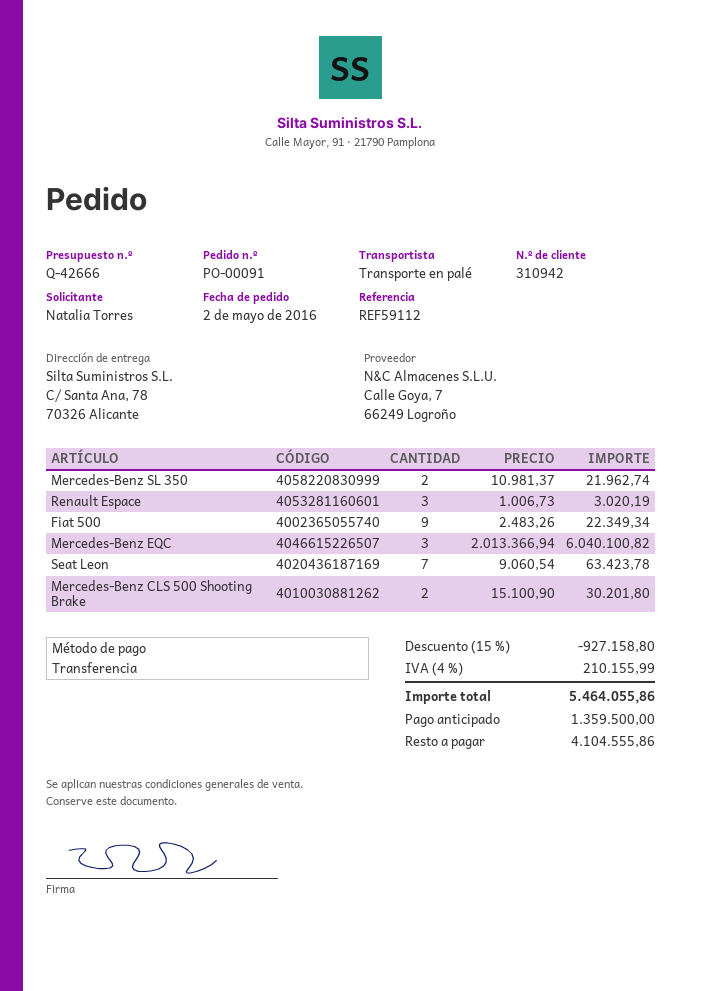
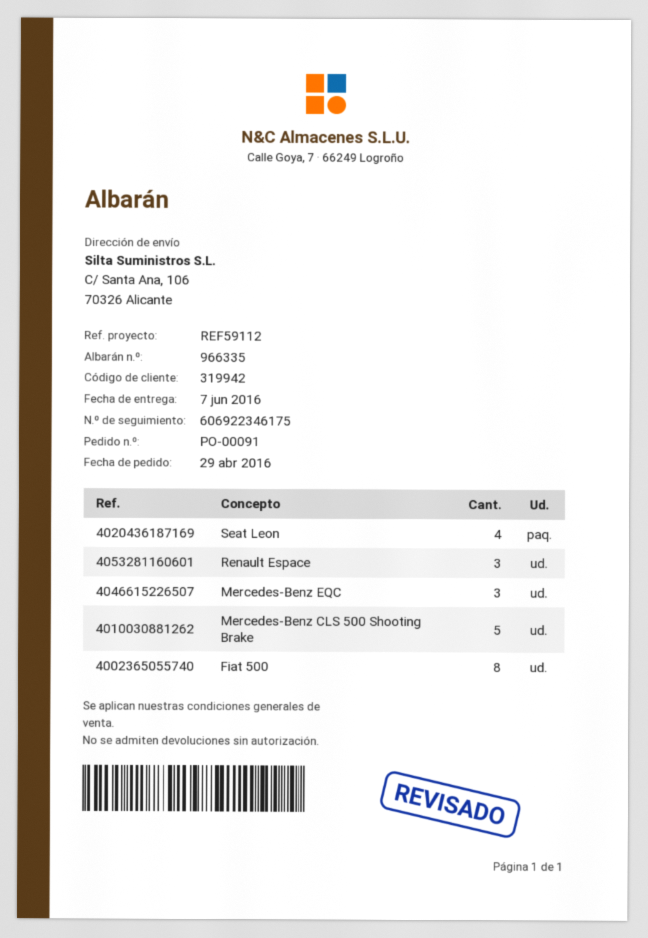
order date: 2016-05-02 -> 2016-04-29
customer number: 310942 -> 319942
ship to: C/ Santa Ana, 78, 70326 Alicante -> C/ Santa Ana, 106, 70326 Alicante
Mercedes-Benz SL 350: 2 -> none
Fiat 500: 9 -> 8
Seat Leon: 7 -> 4
Mercedes-Benz CLS 500 Shooting Brake: 2 -> 5

